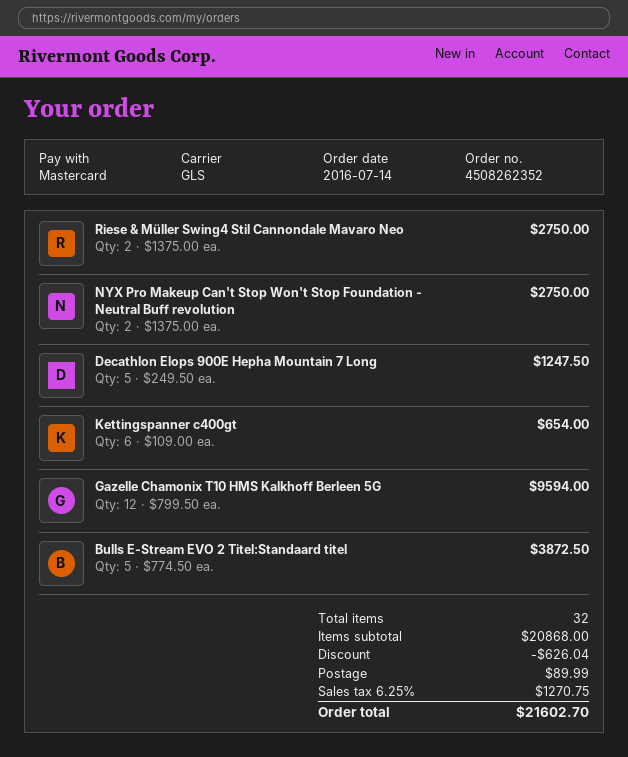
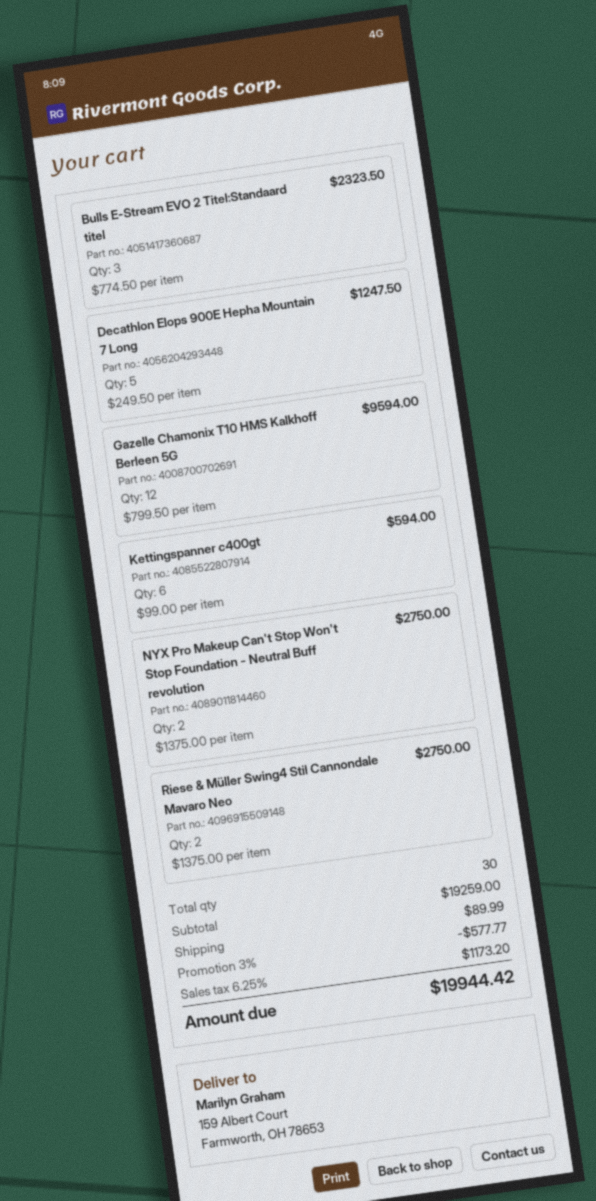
Kettingspanner c400gt: 6 x 109.00 = 654.00 -> 6 x 99.00 = 594.00
Bulls E-Stream EVO 2 Titel:Standaard titel: 5 x 774.50 = 3872.50 -> 3 x 774.50 = 2323.50
total quantity: 32 -> 30
subtotal: 20868.00 -> 19259.00
discount: 626.04 -> 577.77
tax: 6.25% = 1270.75 -> 6.25% = 1173.20
total: 21602.70 -> 19944.42

